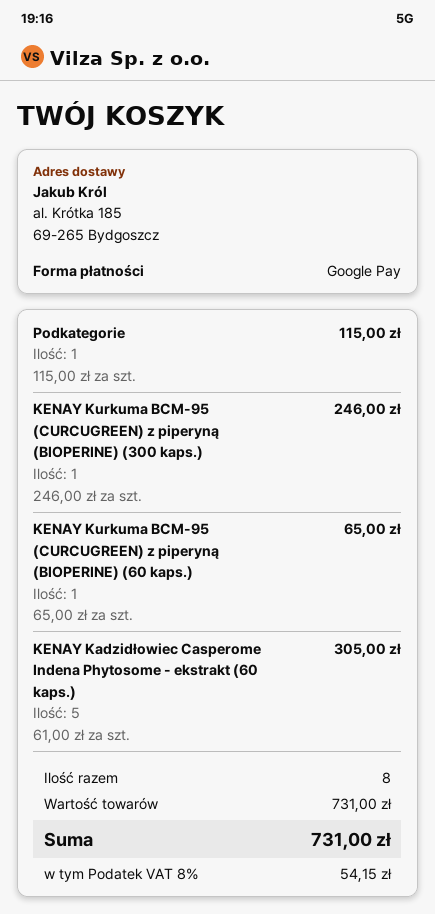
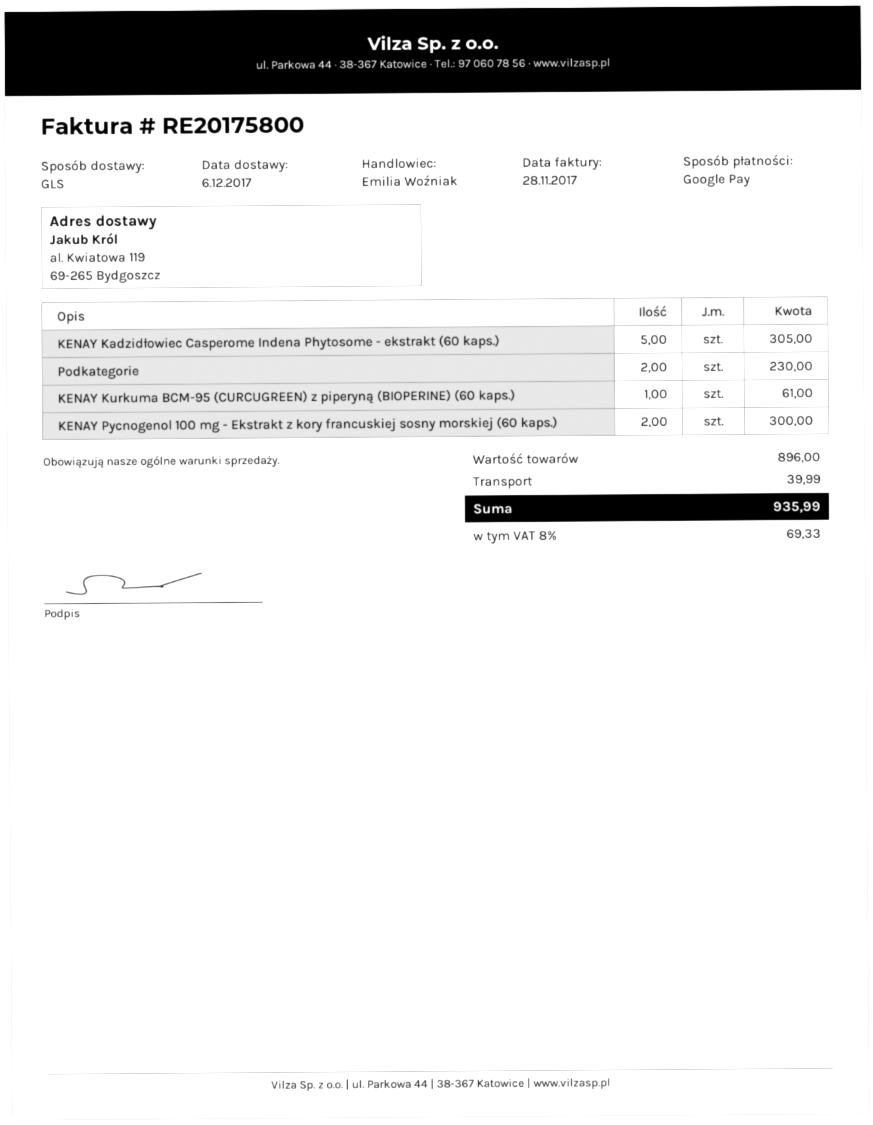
ship to: al. Krótka 185, 69-265 Bydgoszcz -> al. Kwiatowa 119, 69-265 Bydgoszcz
Podkategorie: 1 for 115.00 -> 2 for 230.00
KENAY Kurkuma BCM-95 (CURCUGREEN) z piperyną (BIOPERINE) (300 kaps.): 1 for 246.00 -> none
KENAY Kurkuma BCM-95 (CURCUGREEN) z piperyną (BIOPERINE) (60 kaps.): 1 for 65.00 -> 1 for 61.00
KENAY Pycnogenol 100 mg - Ekstrakt z kory francuskiej sosny morskiej (60 kaps.): none -> 2 for 300.00
subtotal: 731.00 -> 896.00
shipping: none -> 39.99
tax: 8% = 54.15 -> 8% = 69.33
total: 731.00 -> 935.99

